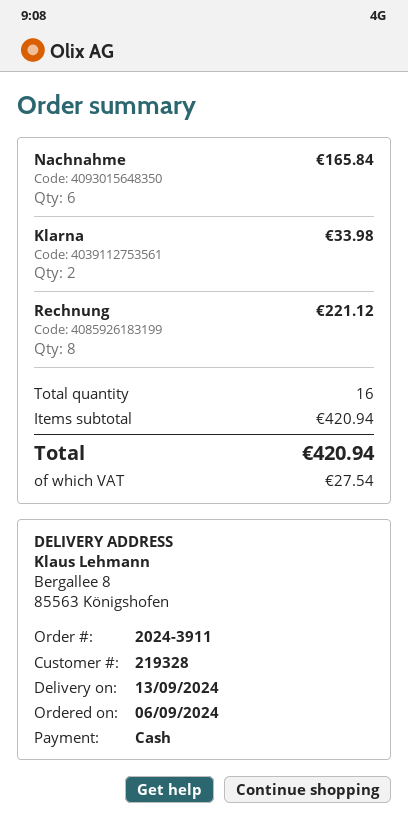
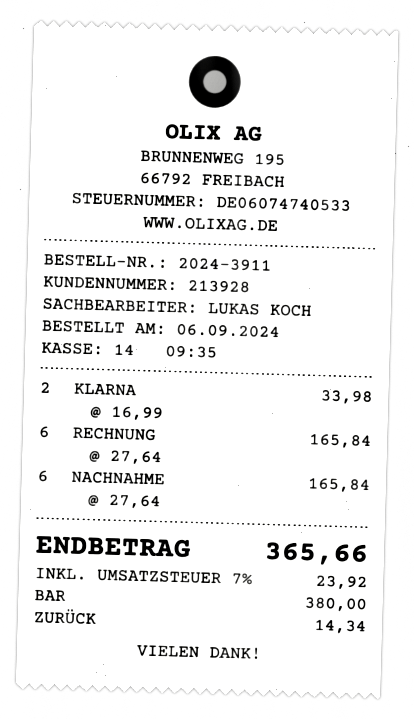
customer number: 219328 -> 213928
Rechnung: 8 for 221.12 -> 6 for 165.84
tax: 27.54 -> 23.92
total: 420.94 -> 365.66

